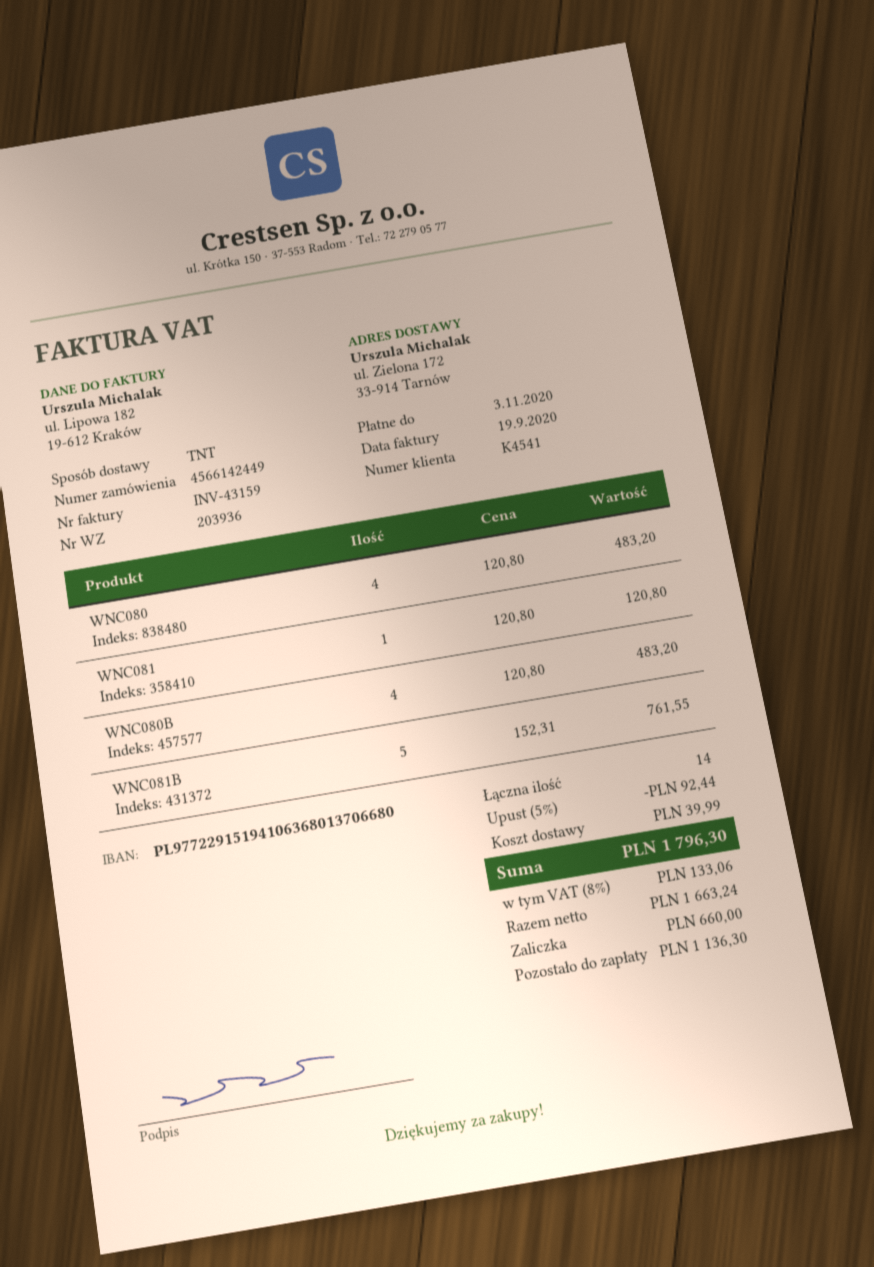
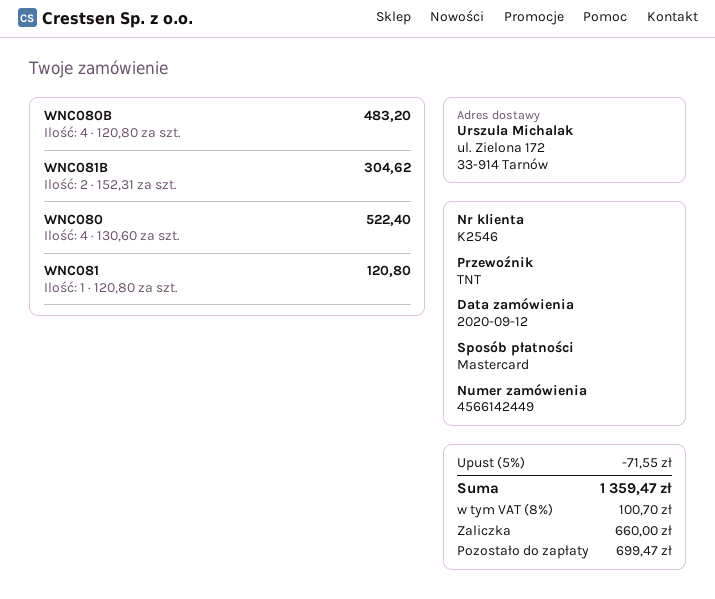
customer number: K4541 -> K2546
WNC080: 4 x 120.80 = 483.20 -> 4 x 130.60 = 522.40
WNC081B: 5 x 152.31 = 761.55 -> 2 x 152.31 = 304.62
discount: 5% = 92.44 -> 5% = 71.55
shipping: 39.99 -> none
tax: 8% = 133.06 -> 8% = 100.70
total: 1796.30 -> 1359.47
balance: 1136.30 -> 699.47

